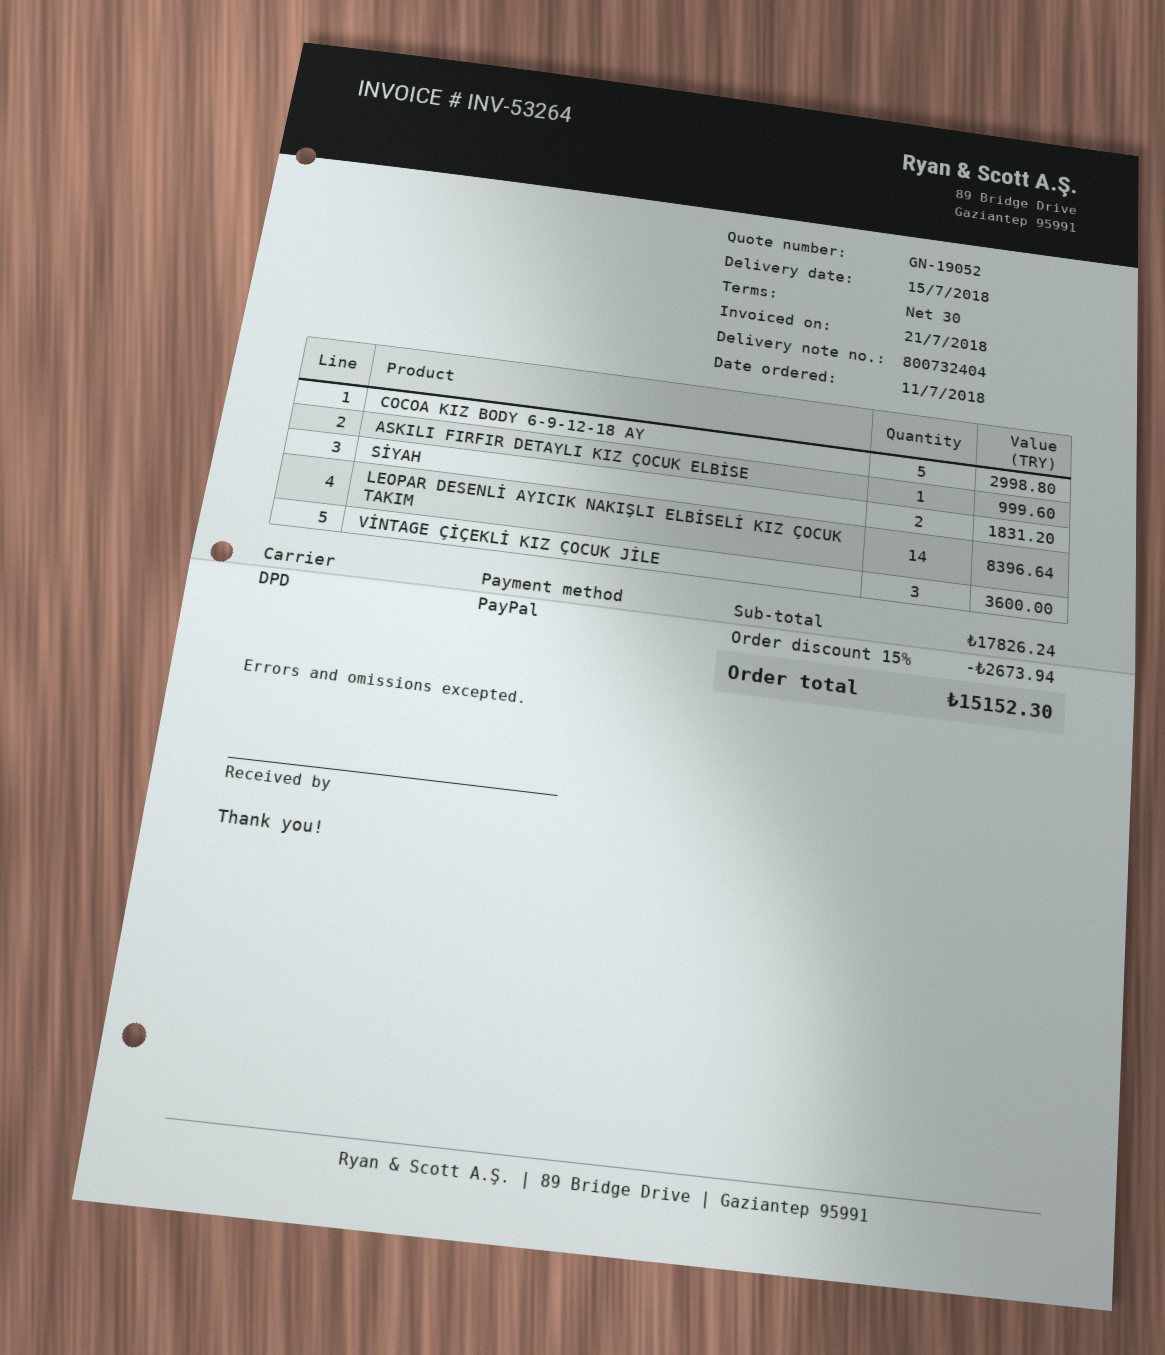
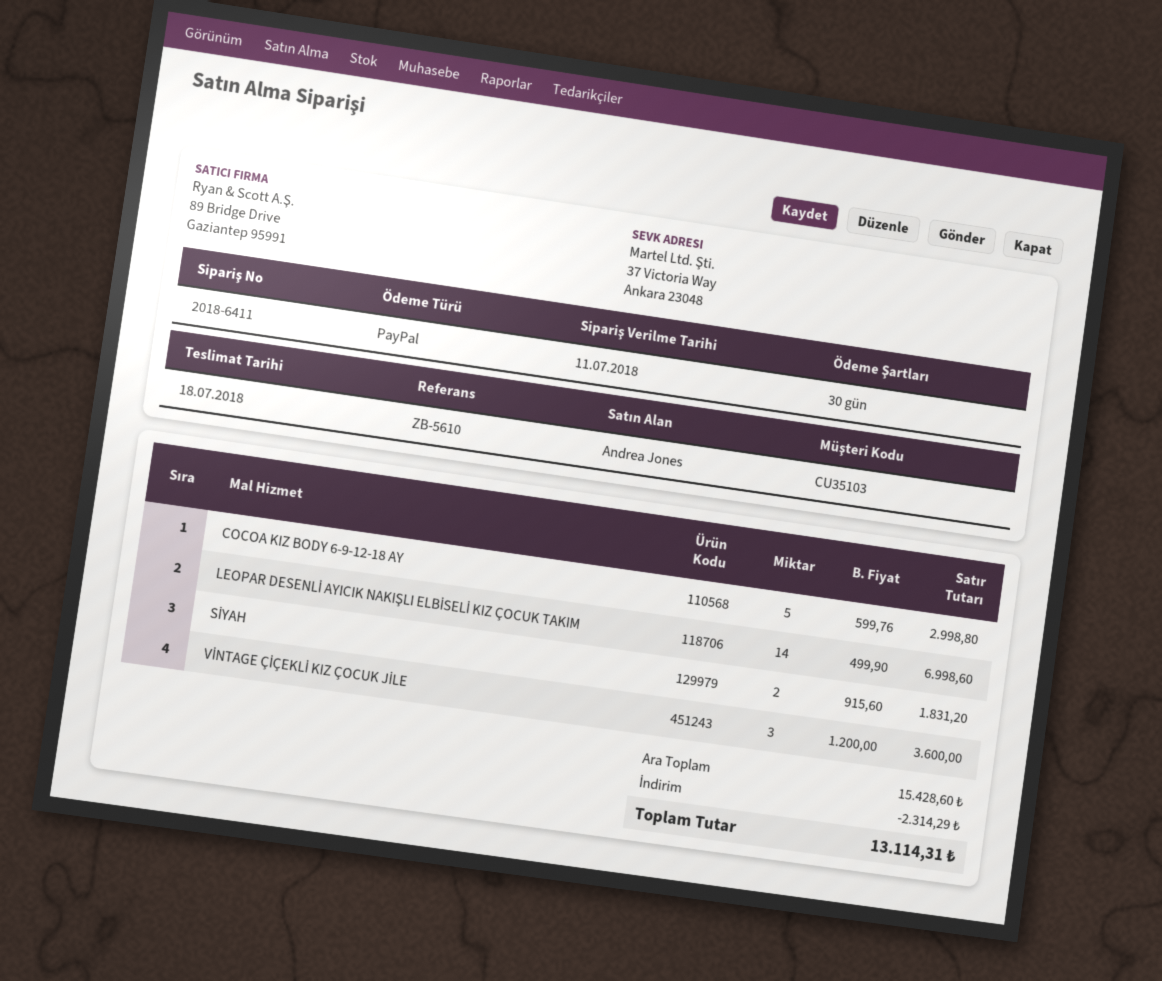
delivery date: 2018-07-15 -> 2018-07-18
ASKILI FIRFIR DETAYLI KIZ ÇOCUK ELBİSE: 1 for 999.60 -> none
LEOPAR DESENLİ AYICIK NAKIŞLI ELBİSELİ KIZ ÇOCUK TAKIM: 14 for 8396.64 -> 14 for 6998.60
subtotal: 17826.24 -> 15428.60
discount: 2673.94 -> 2314.29
total: 15152.30 -> 13114.31

